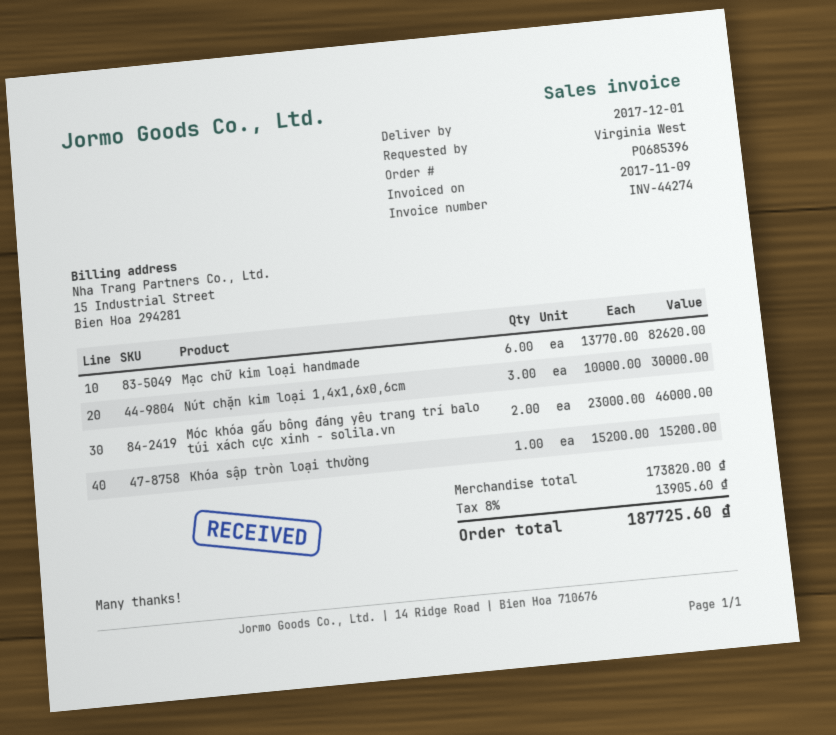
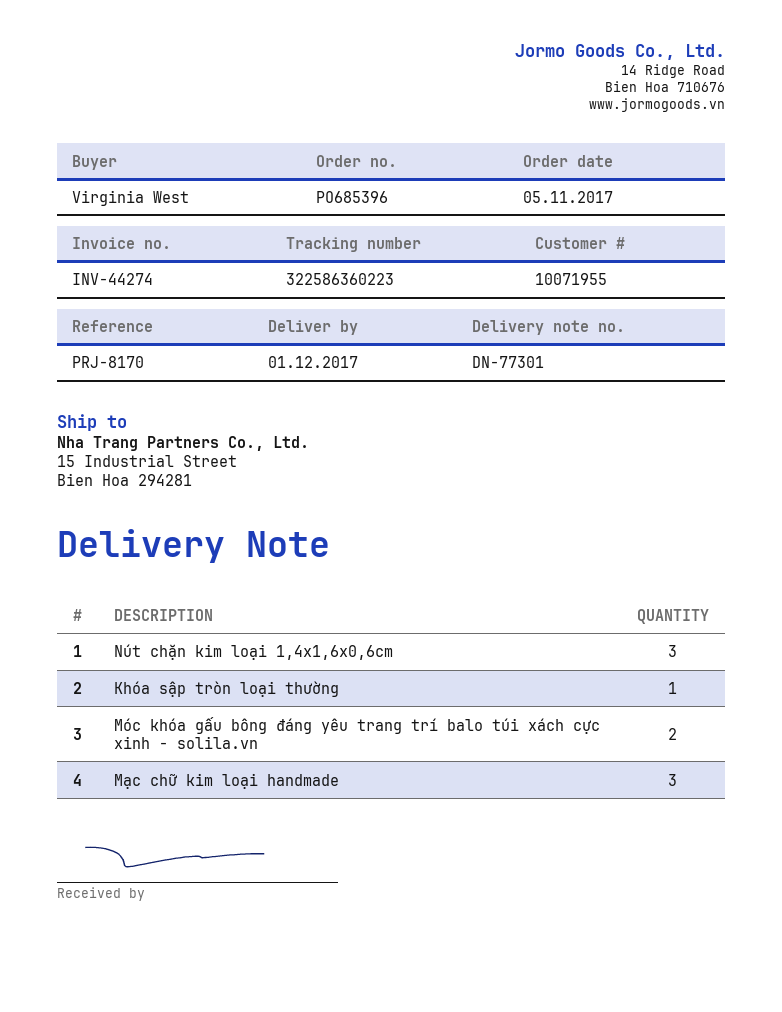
Mạc chữ kim loại handmade: 6 -> 3

